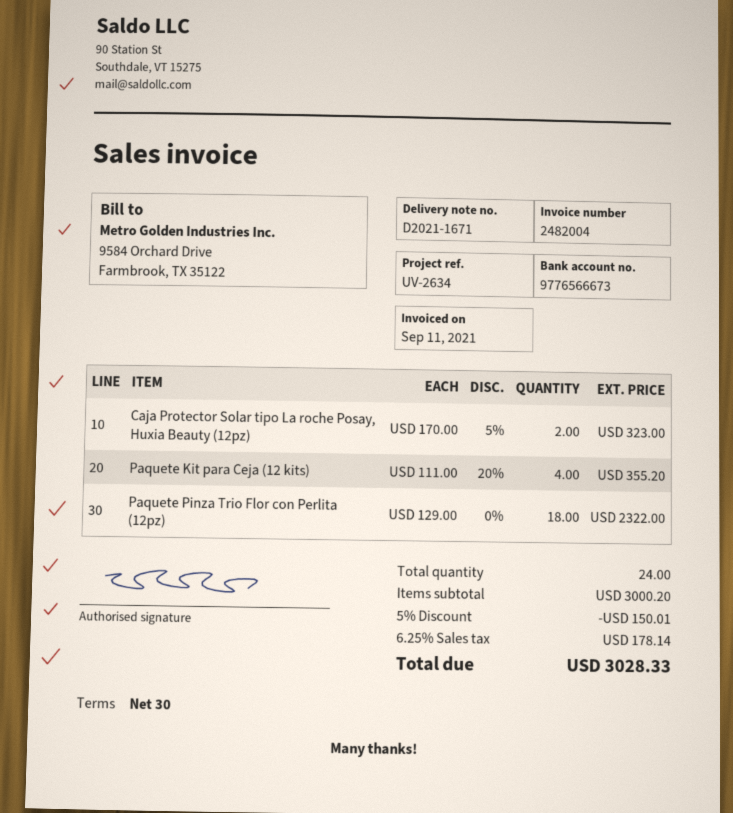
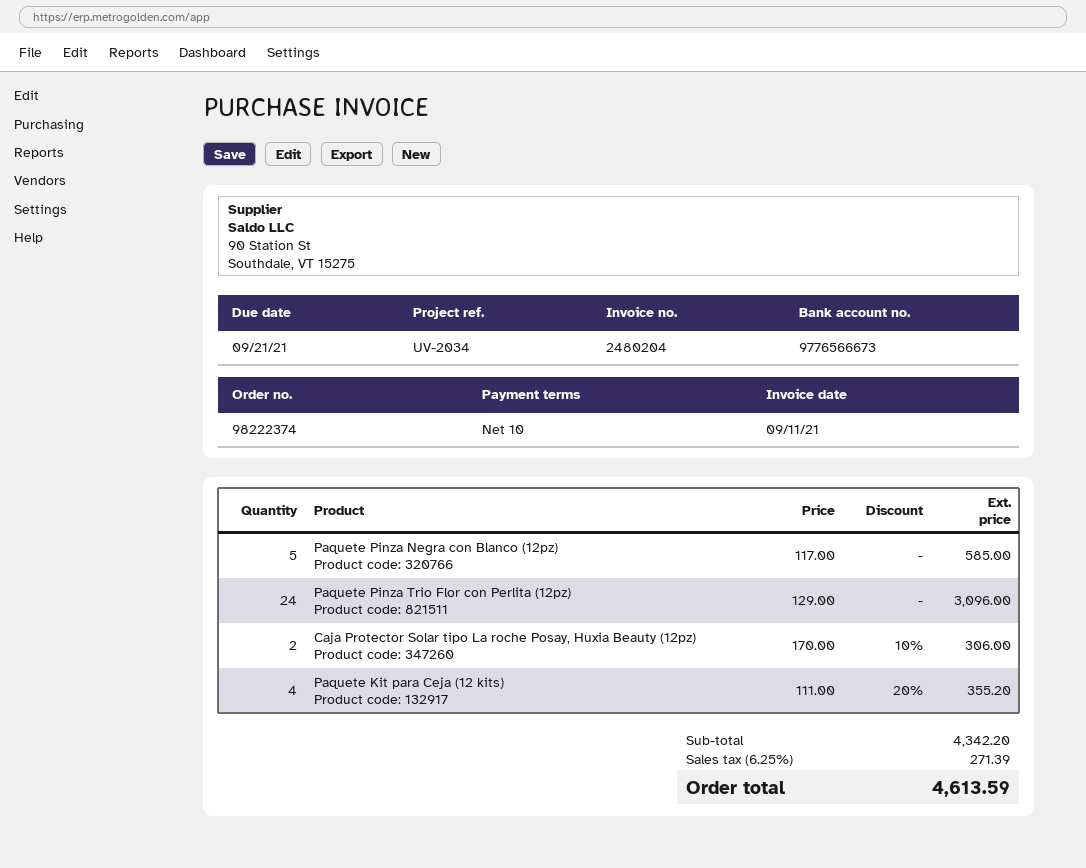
invoice number: 2482004 -> 2480204
payment terms: 30 days -> 10 days
reference: UV-2634 -> UV-2034
Caja Protector Solar tipo La roche Posay, Huxia Beauty (12pz): 2 x 170.00 - 5% = 323.00 -> 2 x 170.00 - 10% = 306.00
Paquete Pinza Trio Flor con Perlita (12pz): 18 x 129.00 = 2322.00 -> 24 x 129.00 = 3096.00
Paquete Pinza Negra con Blanco (12pz): none -> 5 x 117.00 = 585.00
subtotal: 3000.20 -> 4342.20
discount: 5% = 150.01 -> none
tax: 6.25% = 178.14 -> 6.25% = 271.39
total: 3028.33 -> 4613.59

